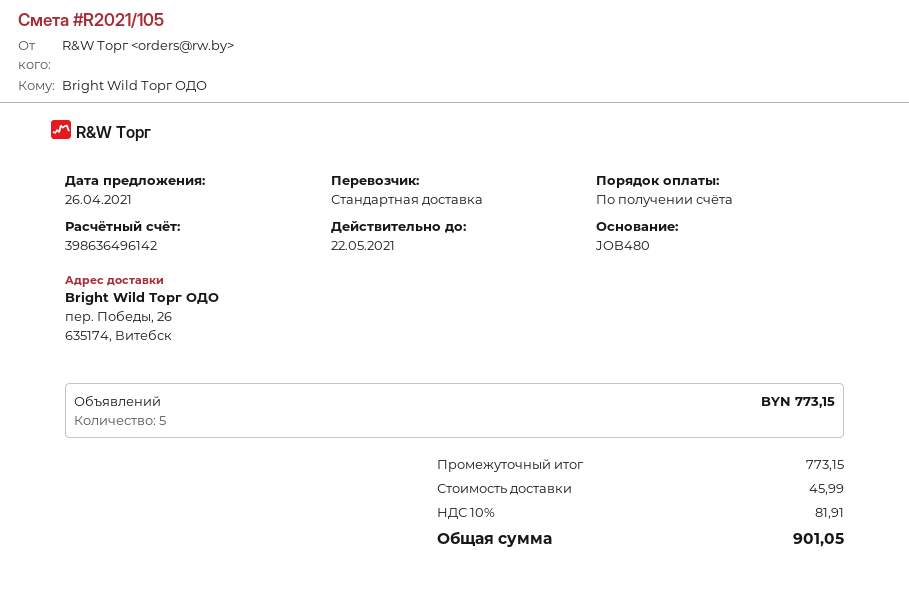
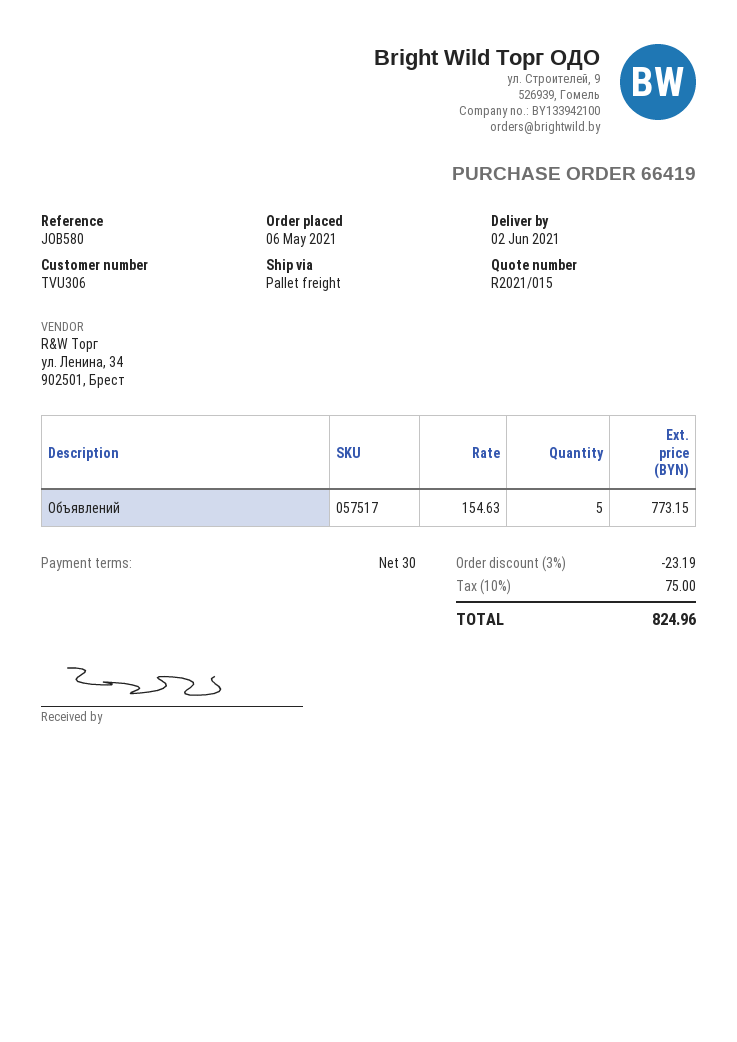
quote number: R2021/105 -> R2021/015
payment terms: on receipt -> 30 days
reference: JOB480 -> JOB580
shipping method: standard -> pallet freight
discount: none -> 3% = 23.19
shipping: 45.99 -> none
tax: 10% = 81.91 -> 10% = 75.00
total: 901.05 -> 824.96

